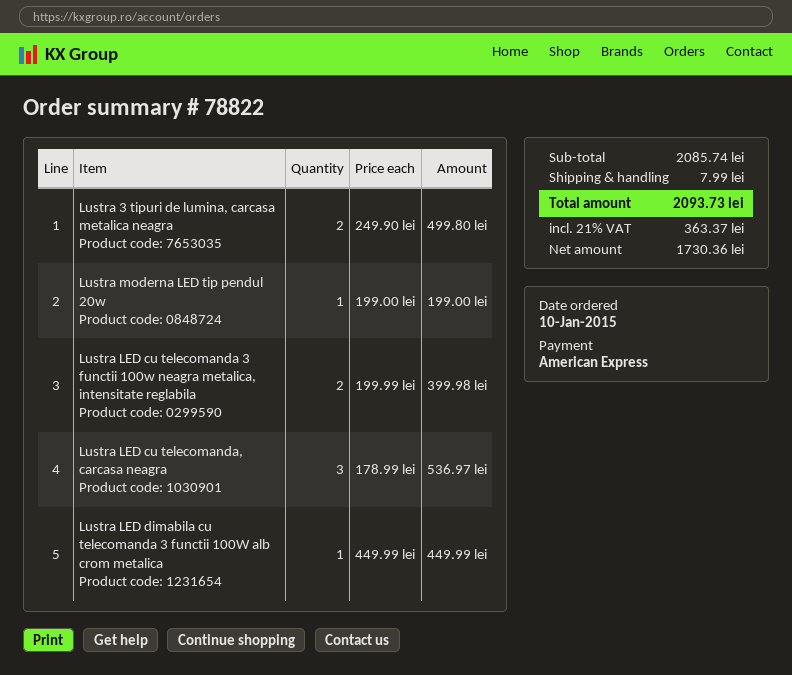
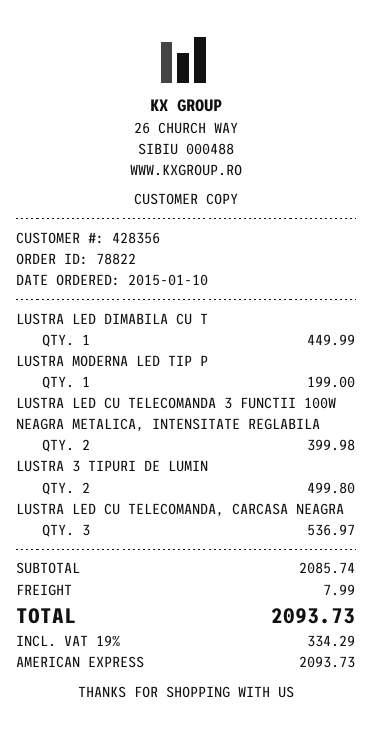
tax: 21% = 363.37 -> 19% = 334.29

